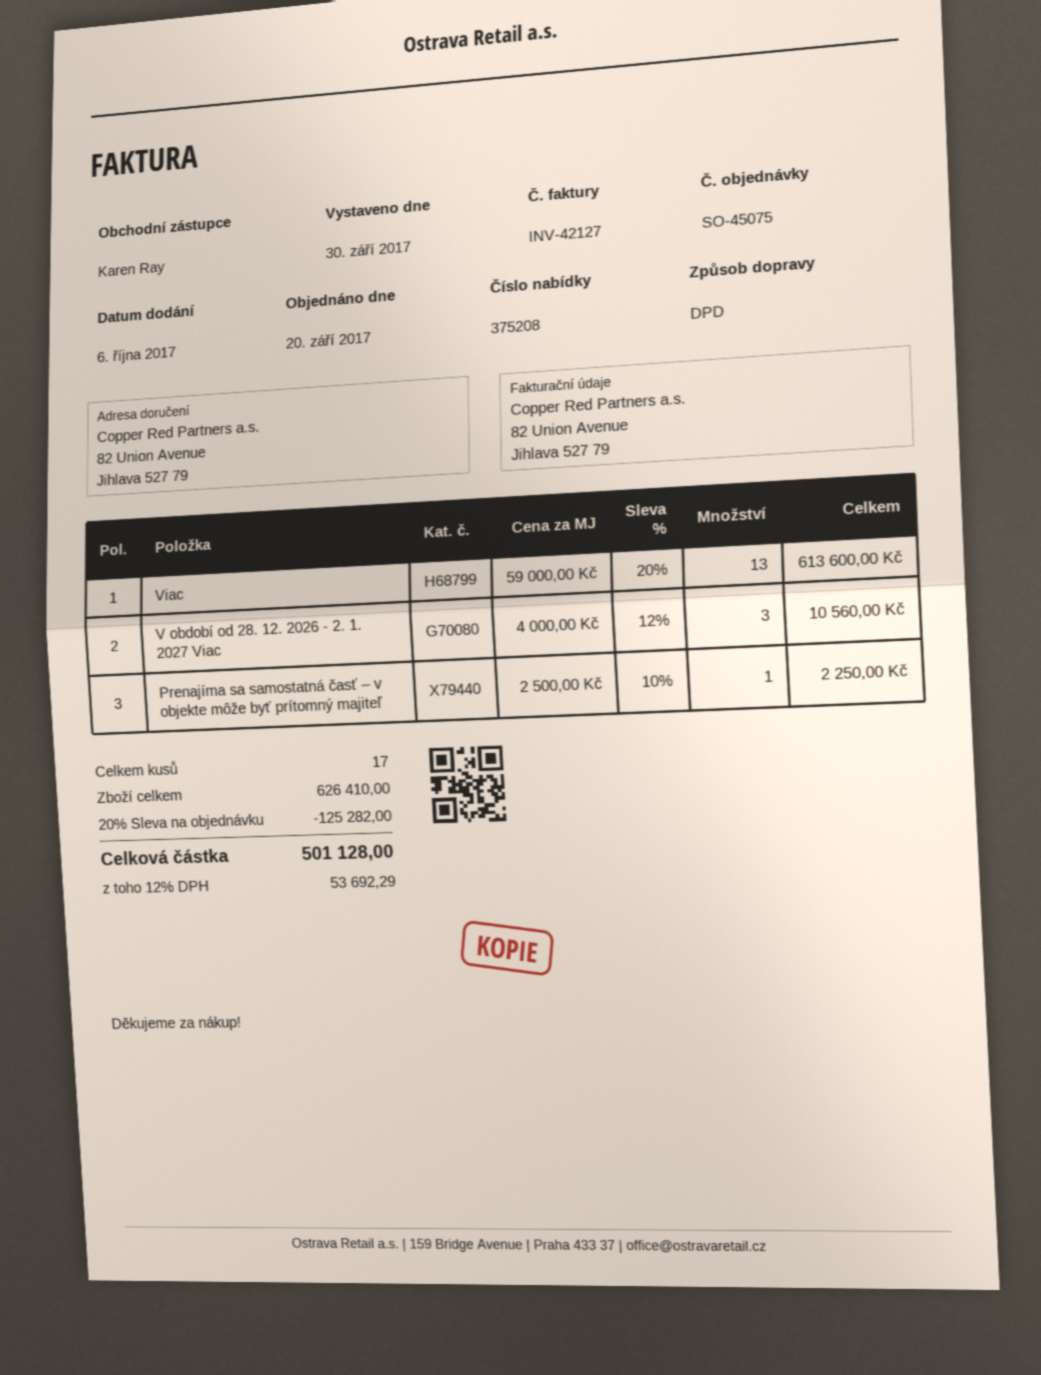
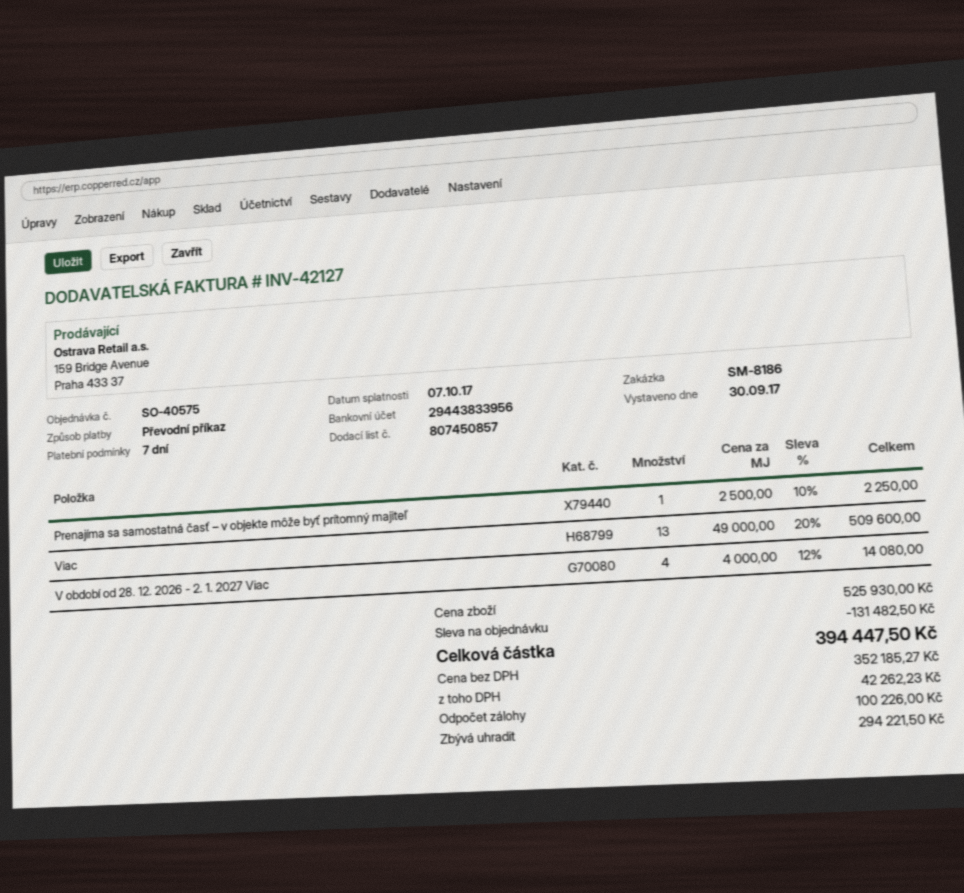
order number: SO-45075 -> SO-40575
Viac: 13 x 59000.00 - 20% = 613600.00 -> 13 x 49000.00 - 20% = 509600.00
V období od 28. 12. 2026 - 2. 1. 2027 Viac: 3 x 4000.00 - 12% = 10560.00 -> 4 x 4000.00 - 12% = 14080.00
subtotal: 626410.00 -> 525930.00
discount: 125282.00 -> 131482.50
tax: 53692.29 -> 42262.23
total: 501128.00 -> 394447.50

